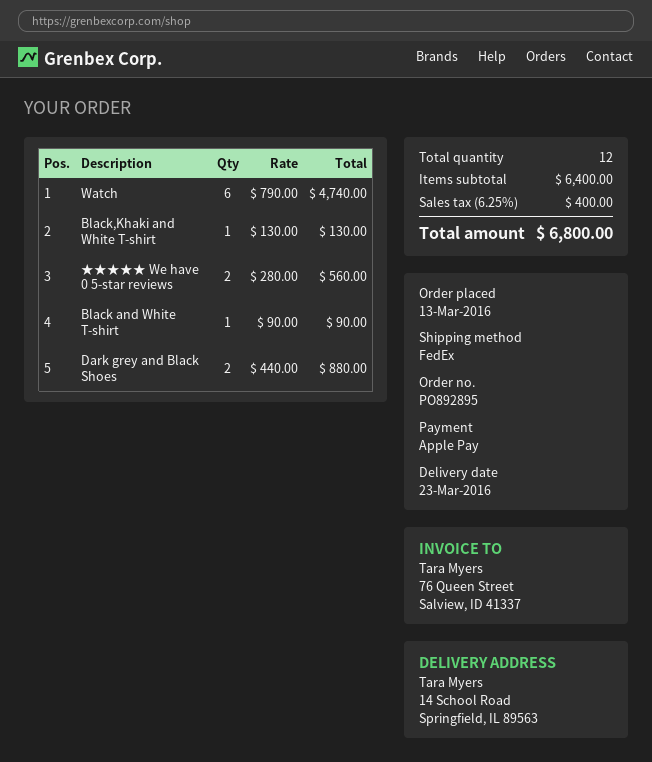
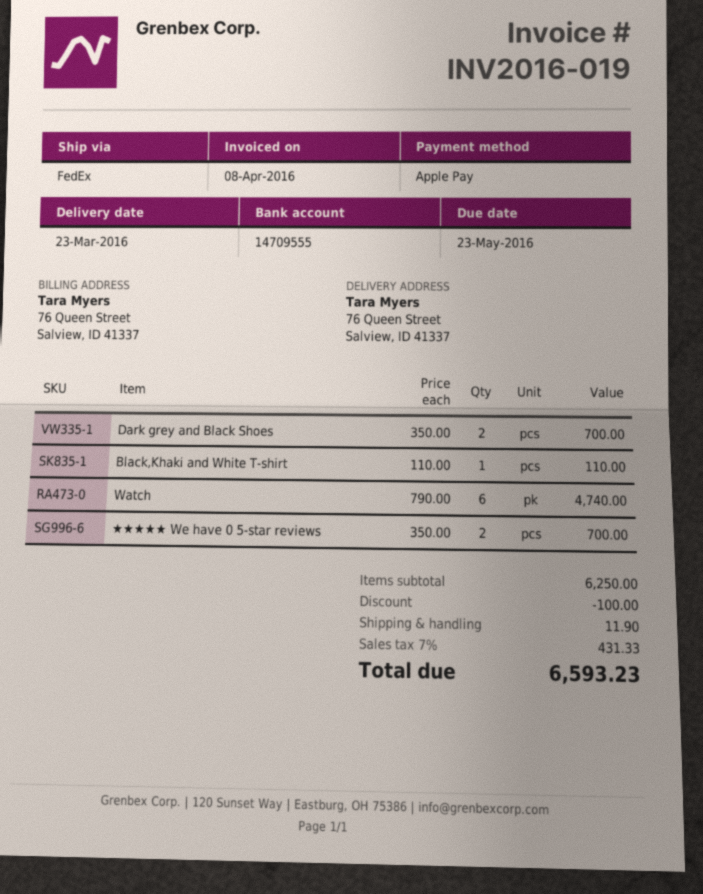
ship to: 14 School Road, Springfield, IL 89563 -> 76 Queen Street, Salview, ID 41337
Black,Khaki and White T-shirt: 1 x 130.00 = 130.00 -> 1 x 110.00 = 110.00
★★★★★ We have 0 5-star reviews: 2 x 280.00 = 560.00 -> 2 x 350.00 = 700.00
Black and White T-shirt: 1 x 90.00 = 90.00 -> none
Dark grey and Black Shoes: 2 x 440.00 = 880.00 -> 2 x 350.00 = 700.00
subtotal: 6400.00 -> 6250.00
discount: none -> 100.00
shipping: none -> 11.90
tax: 6.25% = 400.00 -> 7% = 431.33
total: 6800.00 -> 6593.23

